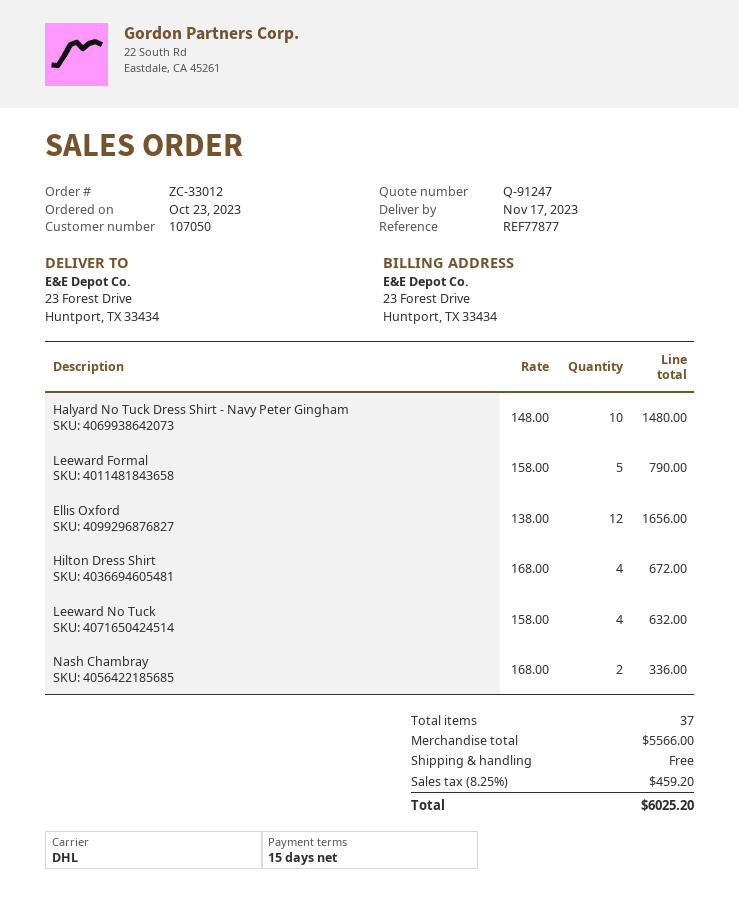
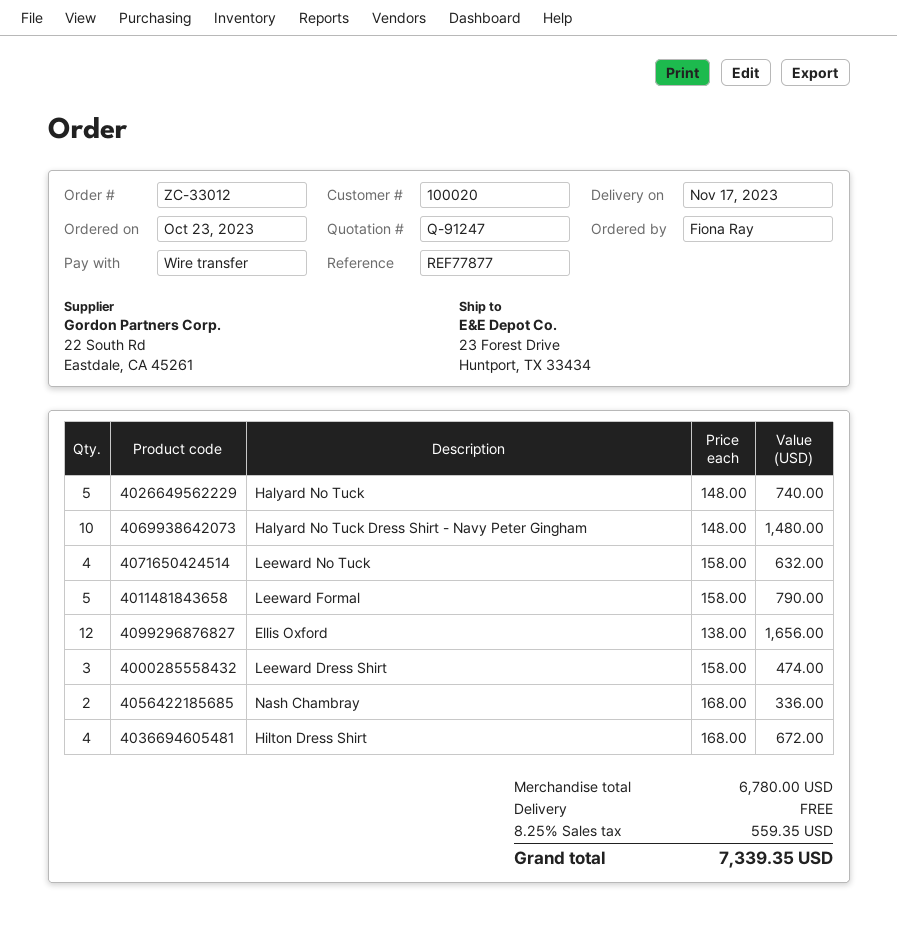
customer number: 107050 -> 100020
Halyard No Tuck: none -> 5 x 148.00 = 740.00
Leeward Dress Shirt: none -> 3 x 158.00 = 474.00
subtotal: 5566.00 -> 6780.00
tax: 8.25% = 459.20 -> 8.25% = 559.35
total: 6025.20 -> 7339.35

